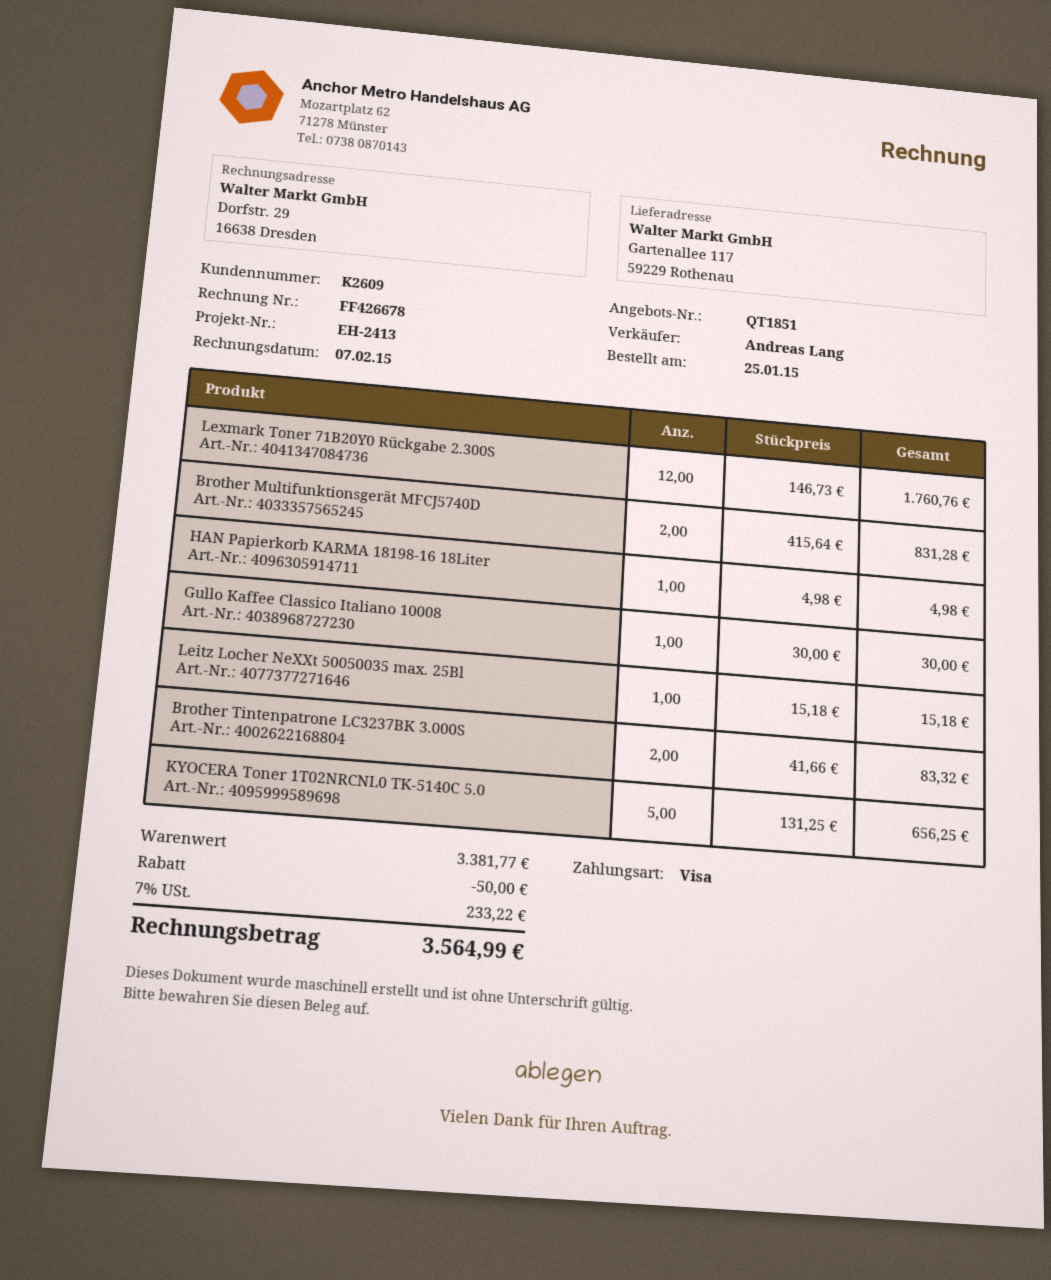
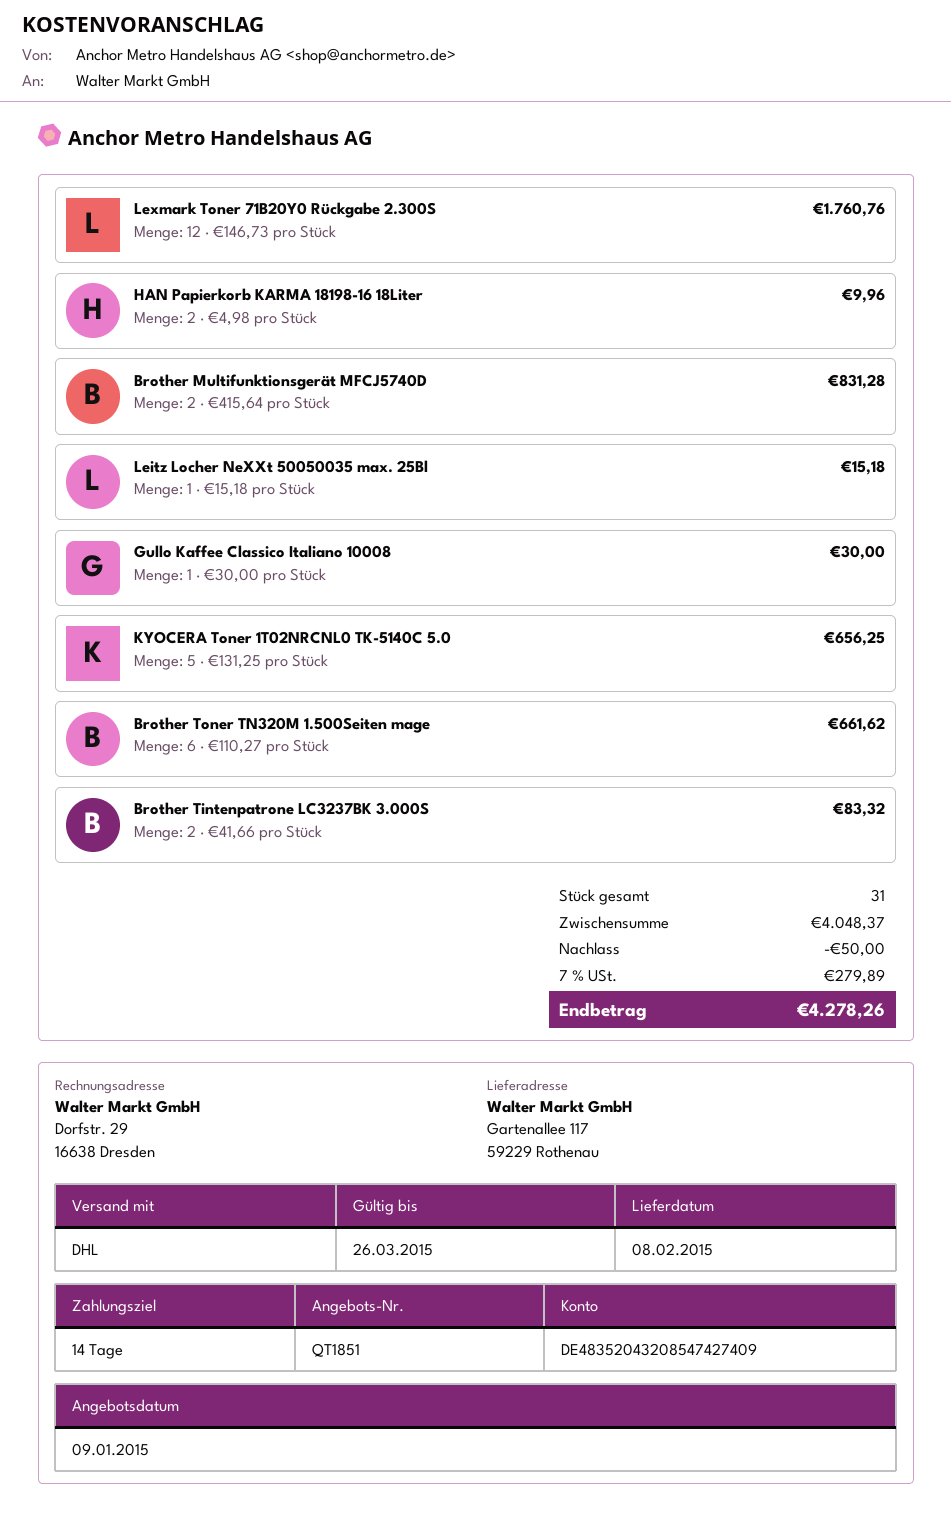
HAN Papierkorb KARMA 18198-16 18Liter: 1 x 4.98 = 4.98 -> 2 x 4.98 = 9.96
Brother Toner TN320M 1.500Seiten mage: none -> 6 x 110.27 = 661.62
subtotal: 3381.77 -> 4048.37
tax: 7% = 233.22 -> 7% = 279.89
total: 3564.99 -> 4278.26

